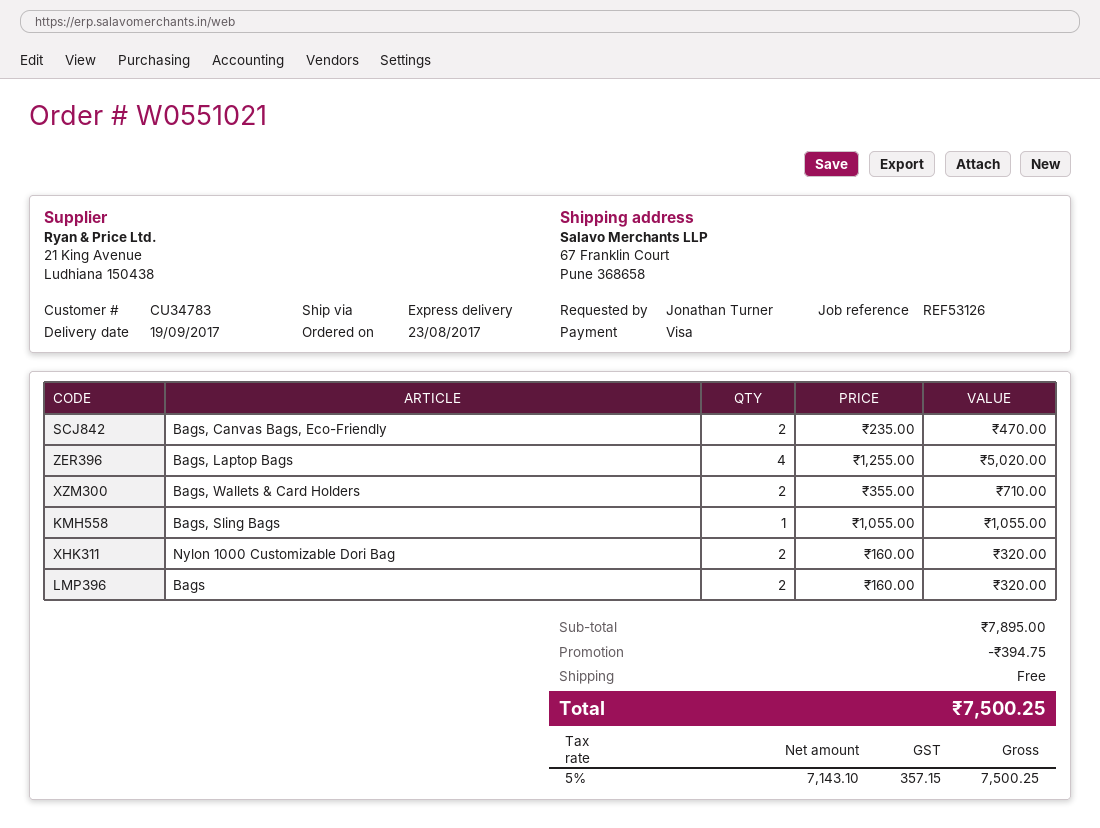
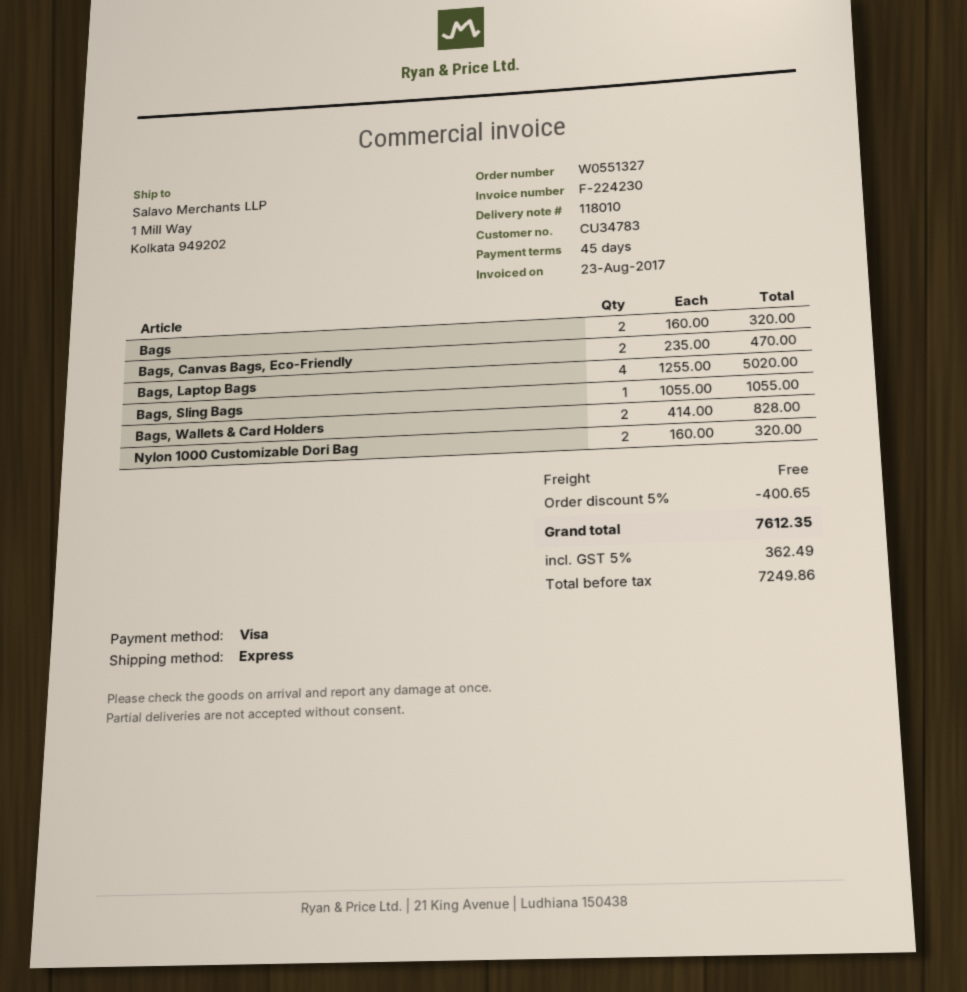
order number: W0551021 -> W0551327
ship to: 67 Franklin Court, Pune 368658 -> 1 Mill Way, Kolkata 949202
Bags, Wallets & Card Holders: 2 x 355.00 = 710.00 -> 2 x 414.00 = 828.00
discount: 394.75 -> 400.65
net: 7143.10 -> 7249.86
tax: 5% = 357.15 -> 5% = 362.49
total: 7500.25 -> 7612.35

